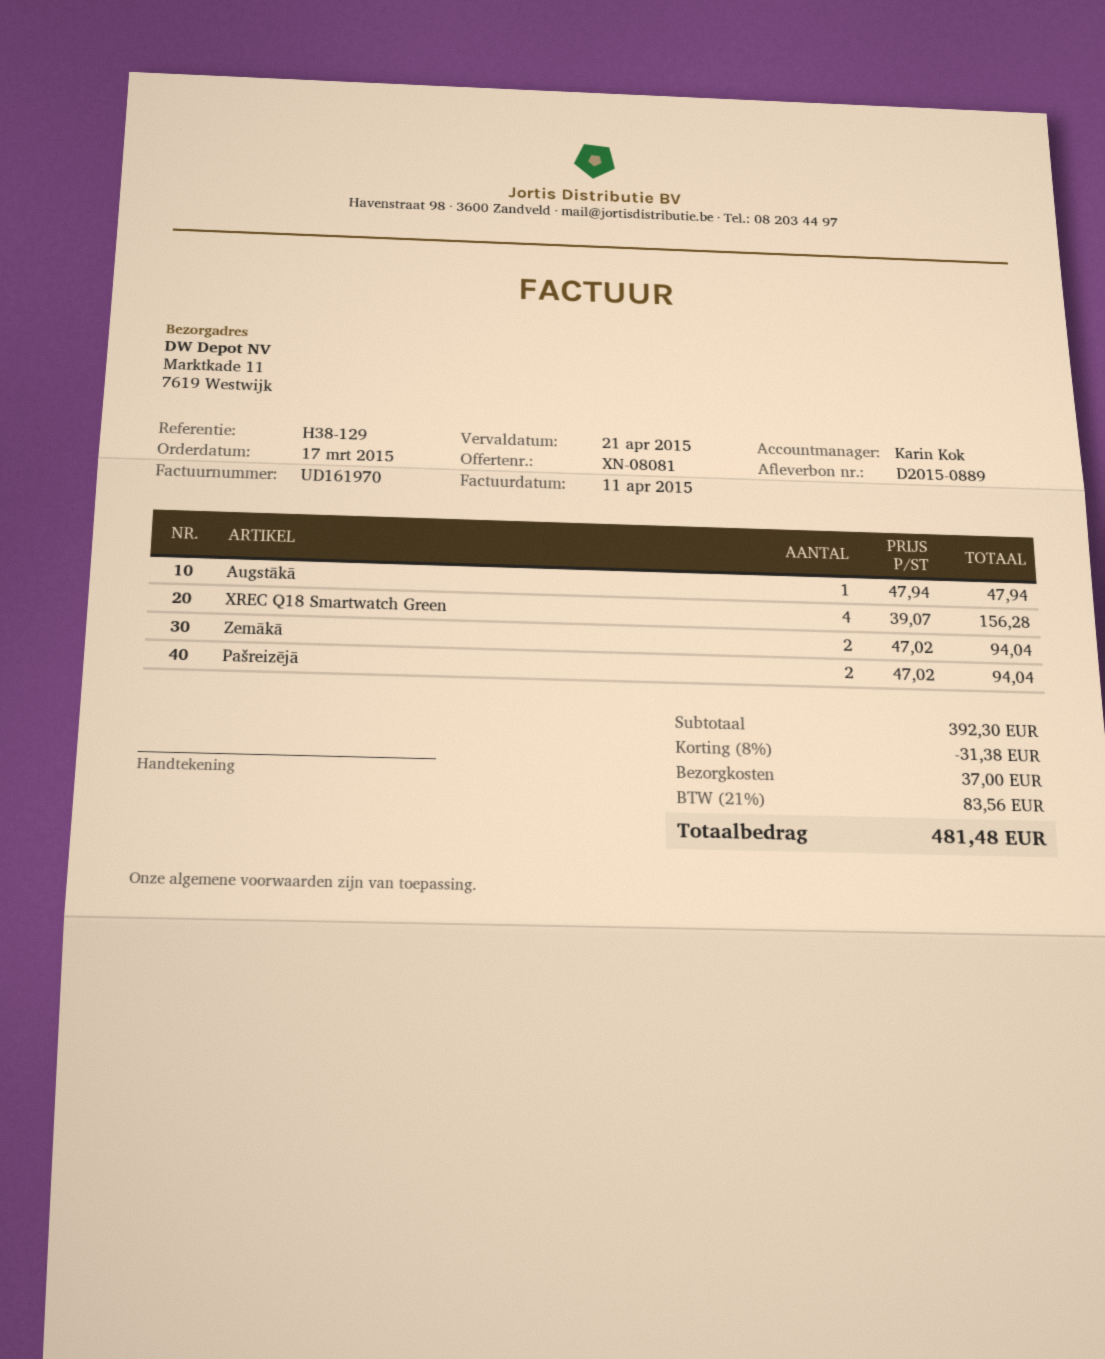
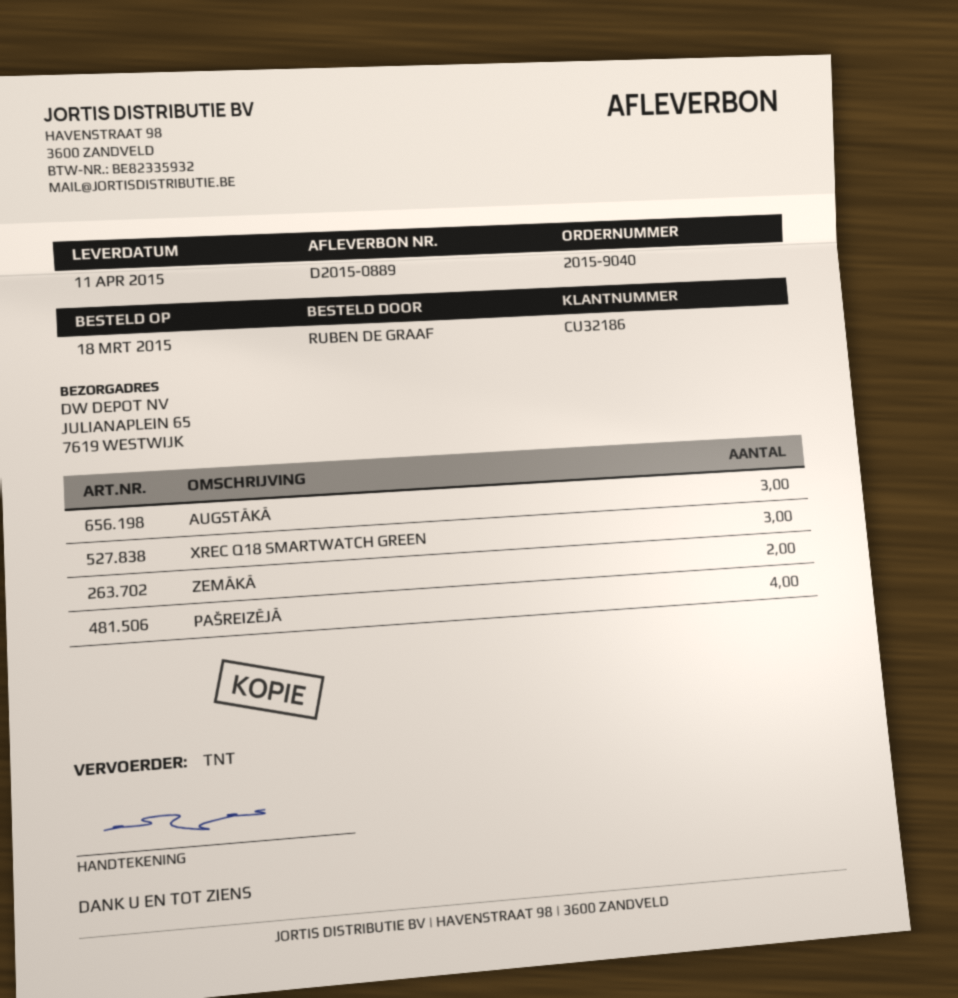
order date: 2015-03-17 -> 2015-03-18
ship to: Marktkade 11, 7619 Westwijk -> JULIANAPLEIN 65, 7619 WESTWIJK
Augstākā: 1 -> 3
XREC Q18 Smartwatch Green: 4 -> 3
Pašreizējā: 2 -> 4

